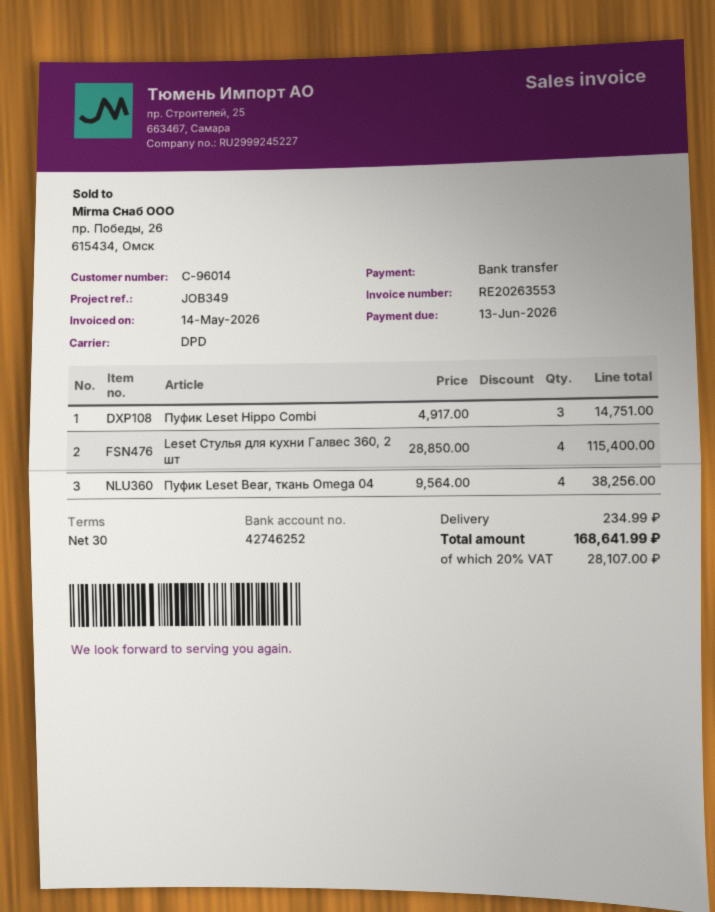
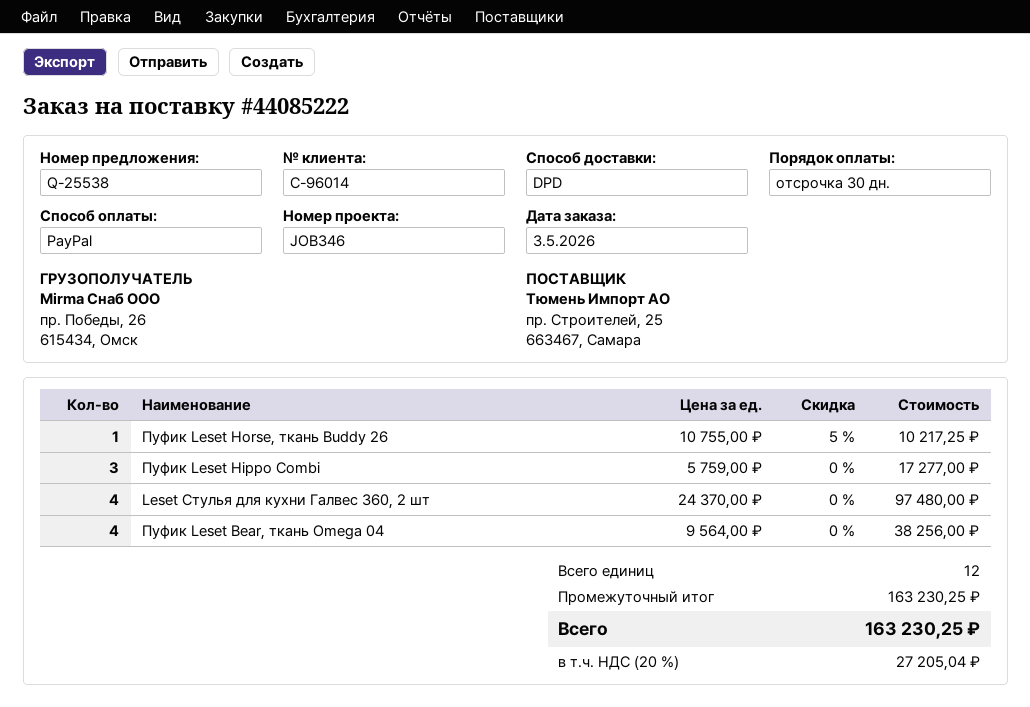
reference: JOB349 -> JOB346
payment method: bank transfer -> PayPal
Пуфик Leset Hippo Combi: 3 x 4917.00 = 14751.00 -> 3 x 5759.00 = 17277.00
Leset Стулья для кухни Галвес 360, 2 шт: 4 x 28850.00 = 115400.00 -> 4 x 24370.00 = 97480.00
Пуфик Leset Horse, ткань Buddy 26: none -> 1 x 10755.00 - 5% = 10217.25
shipping: 234.99 -> none
tax: 20% = 28107.00 -> 20% = 27205.04
total: 168641.99 -> 163230.25

